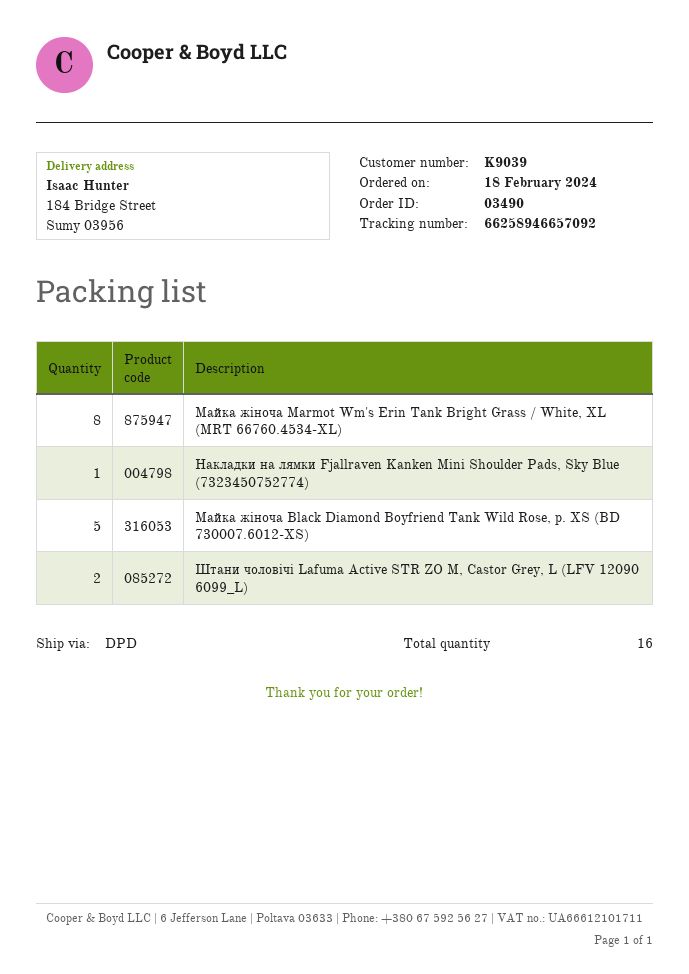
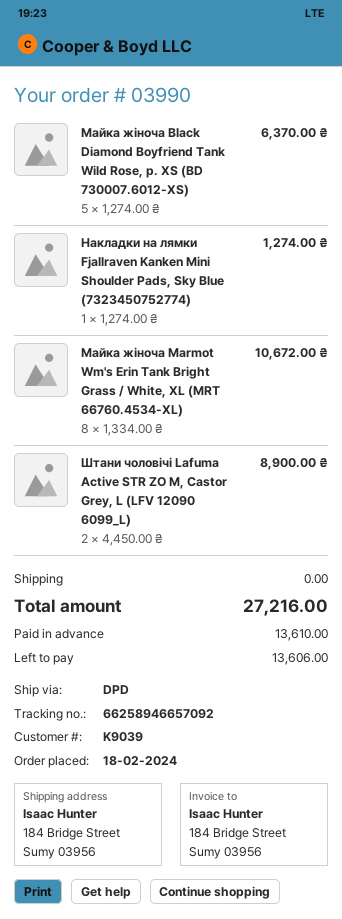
order number: 03490 -> 03990

